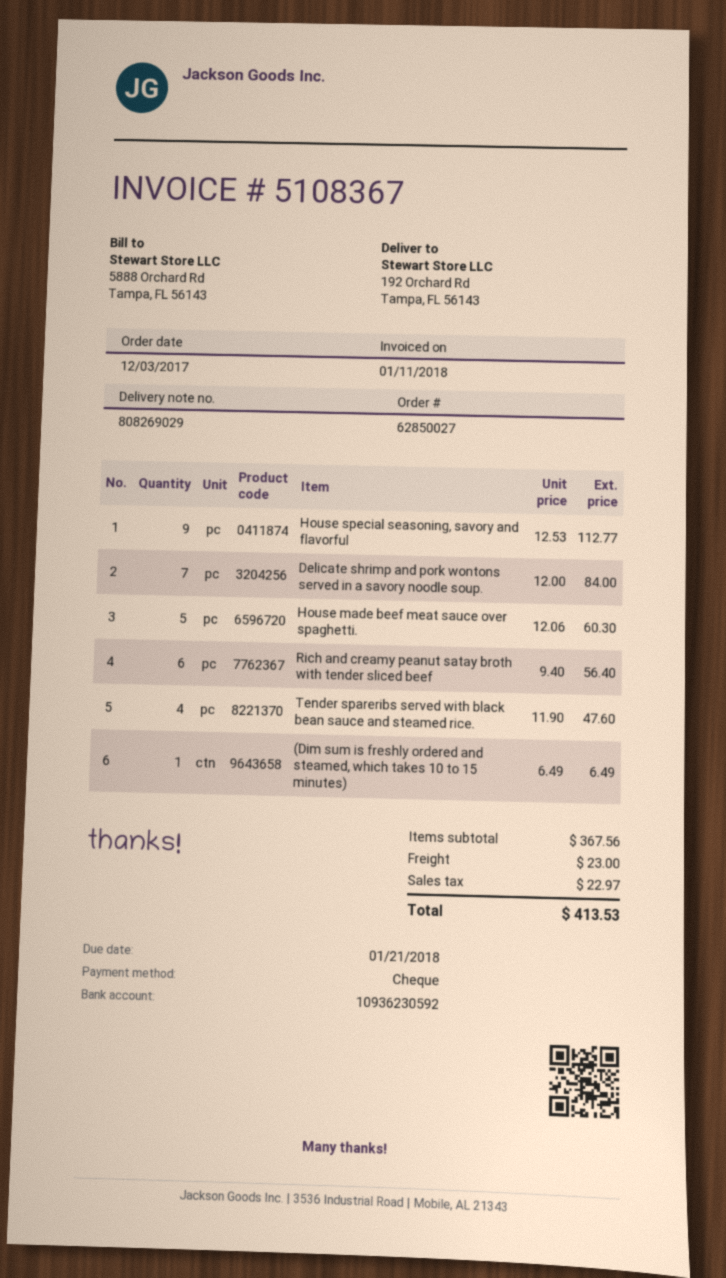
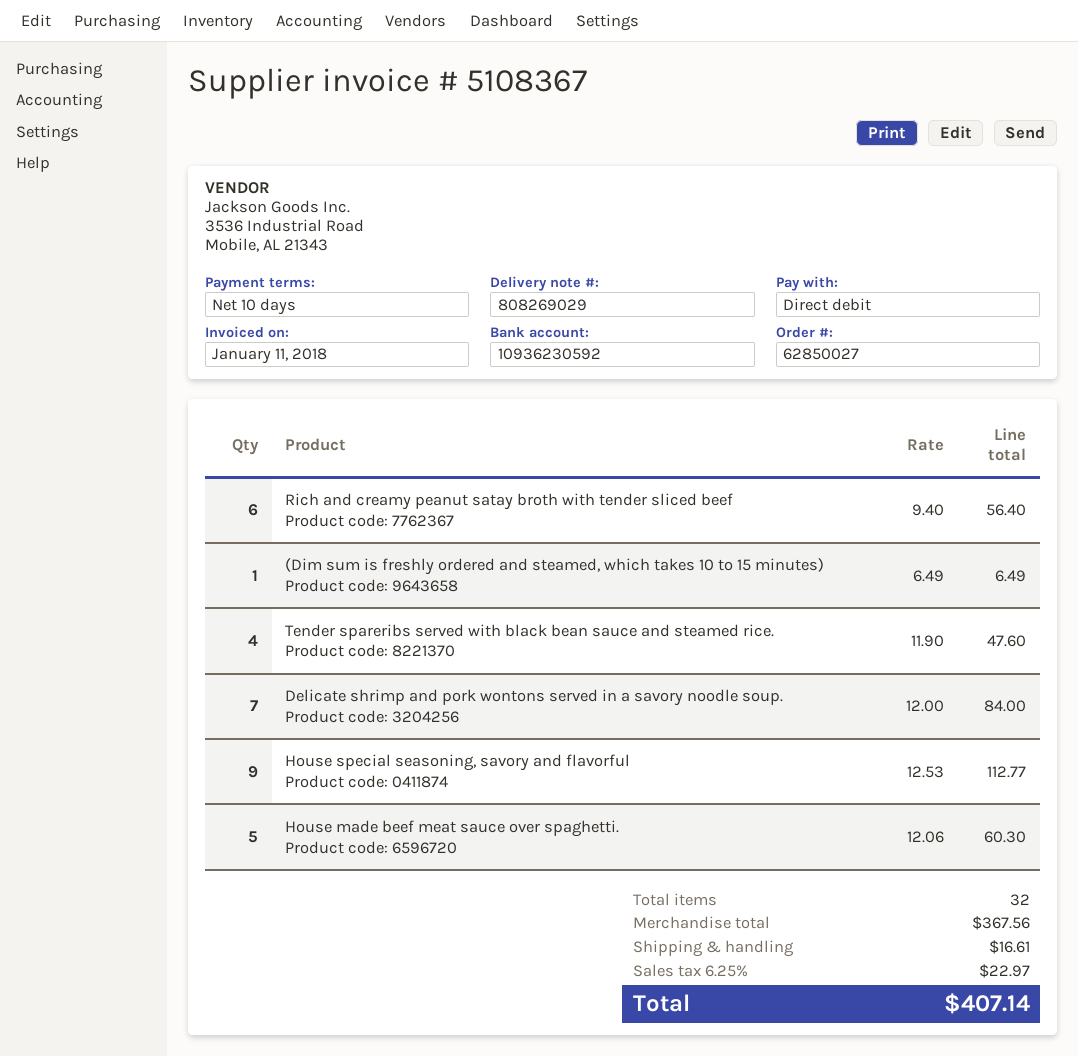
payment method: cheque -> direct debit
shipping: 23.00 -> 16.61
total: 413.53 -> 407.14

